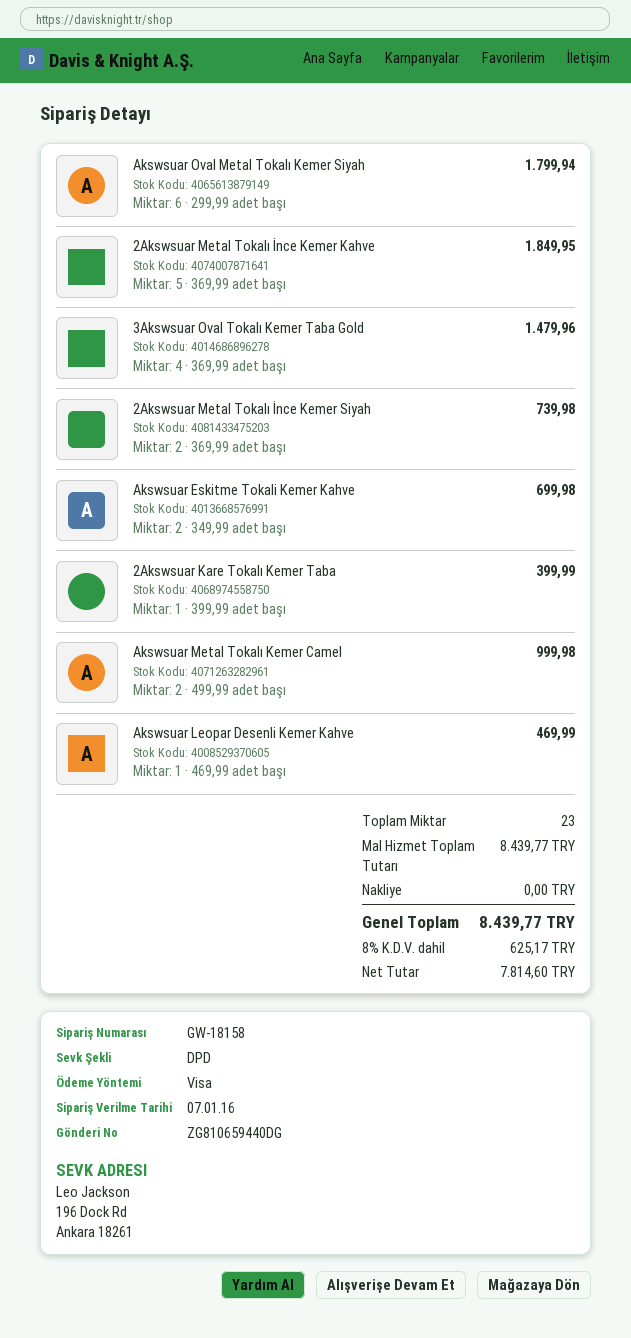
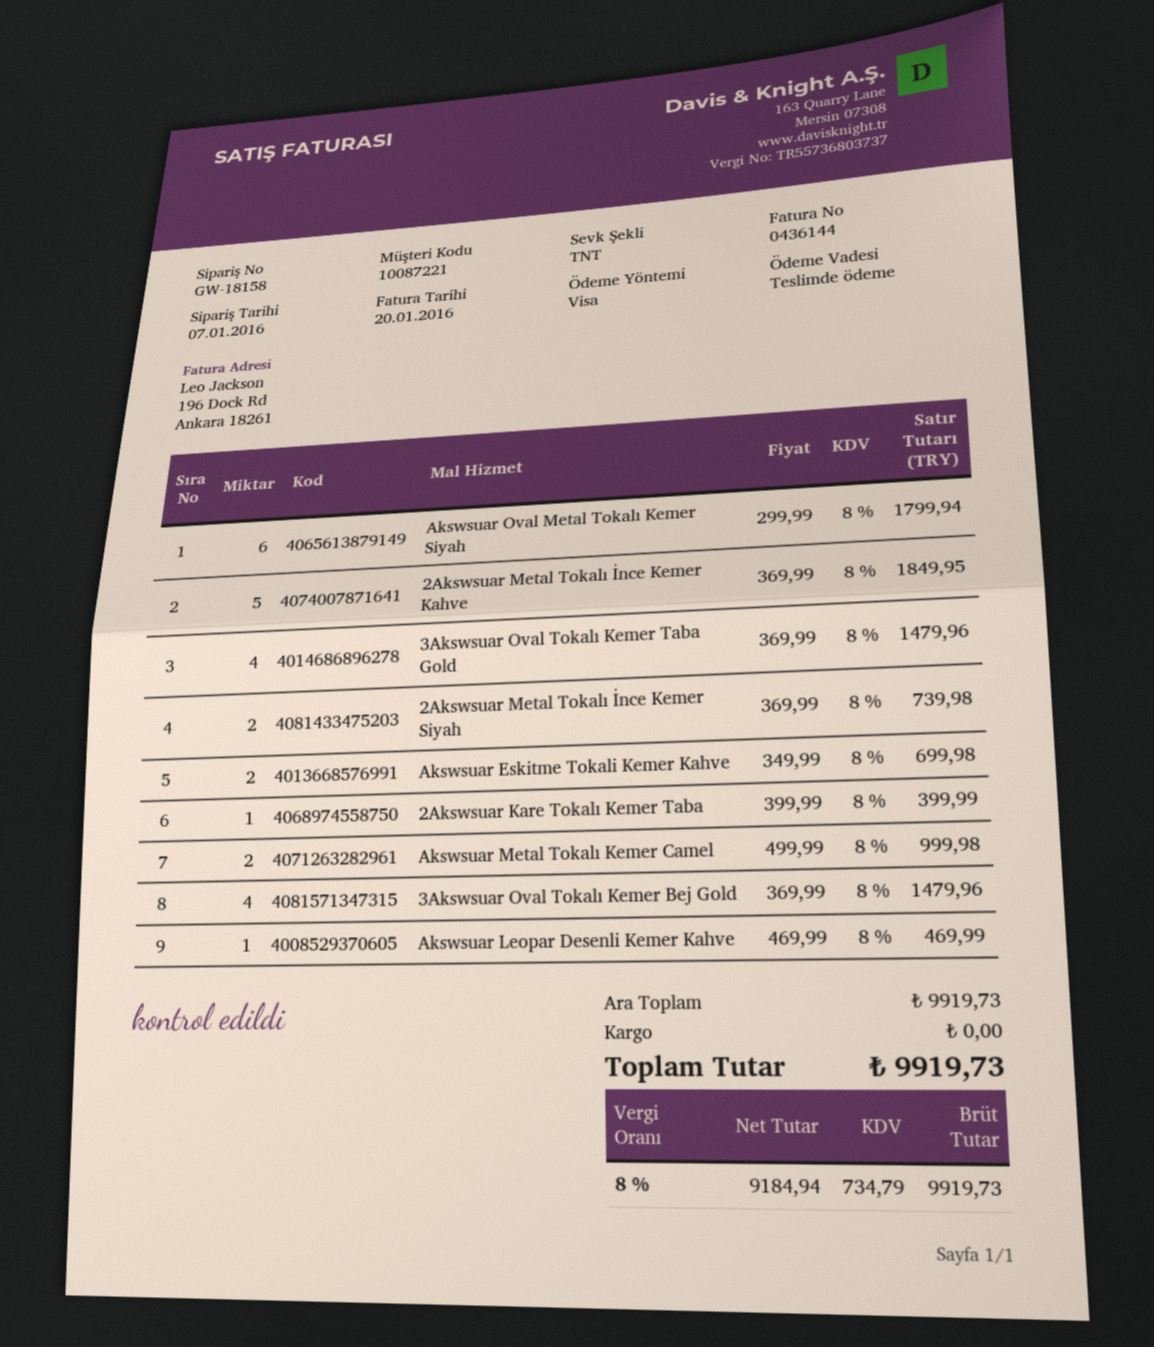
shipping method: DPD -> TNT
3Akswsuar Oval Tokalı Kemer Bej Gold: none -> 4 x 369.99 = 1479.96
subtotal: 8439.77 -> 9919.73
net: 7814.60 -> 9184.94
tax: 8% = 625.17 -> 8% = 734.79
total: 8439.77 -> 9919.73

